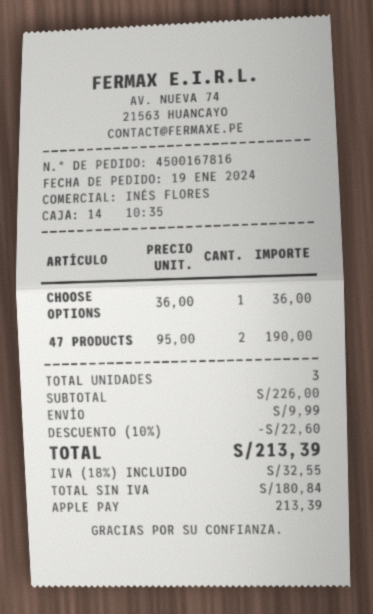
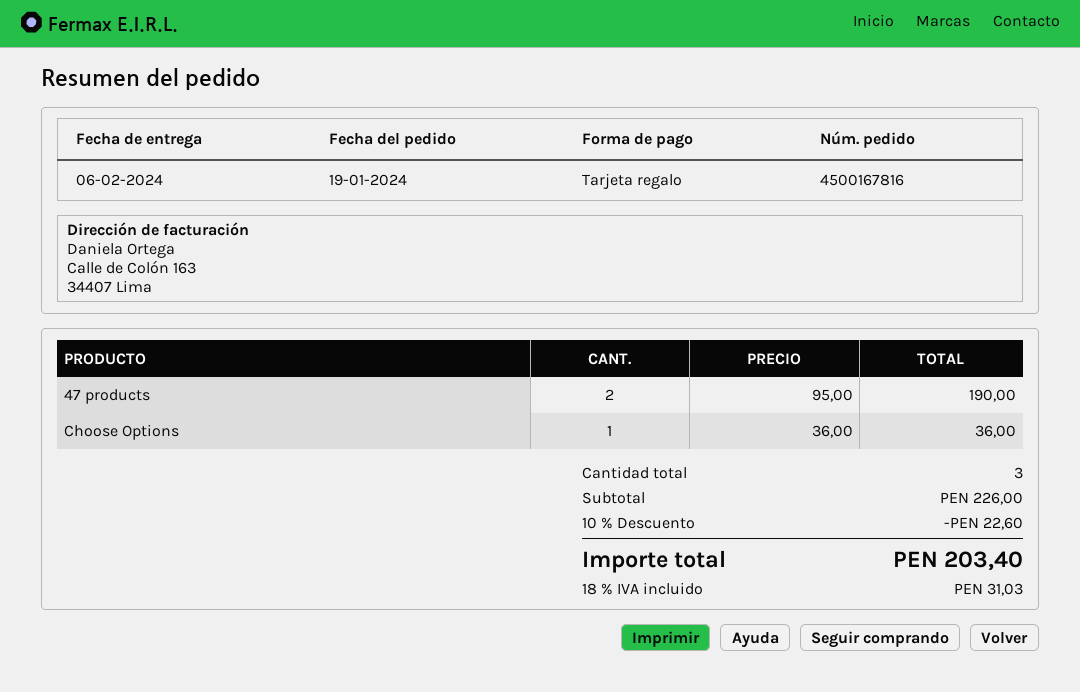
payment method: Apple Pay -> gift card
shipping: 9.99 -> none
tax: 18% = 32.55 -> 18% = 31.03
total: 213.39 -> 203.40

